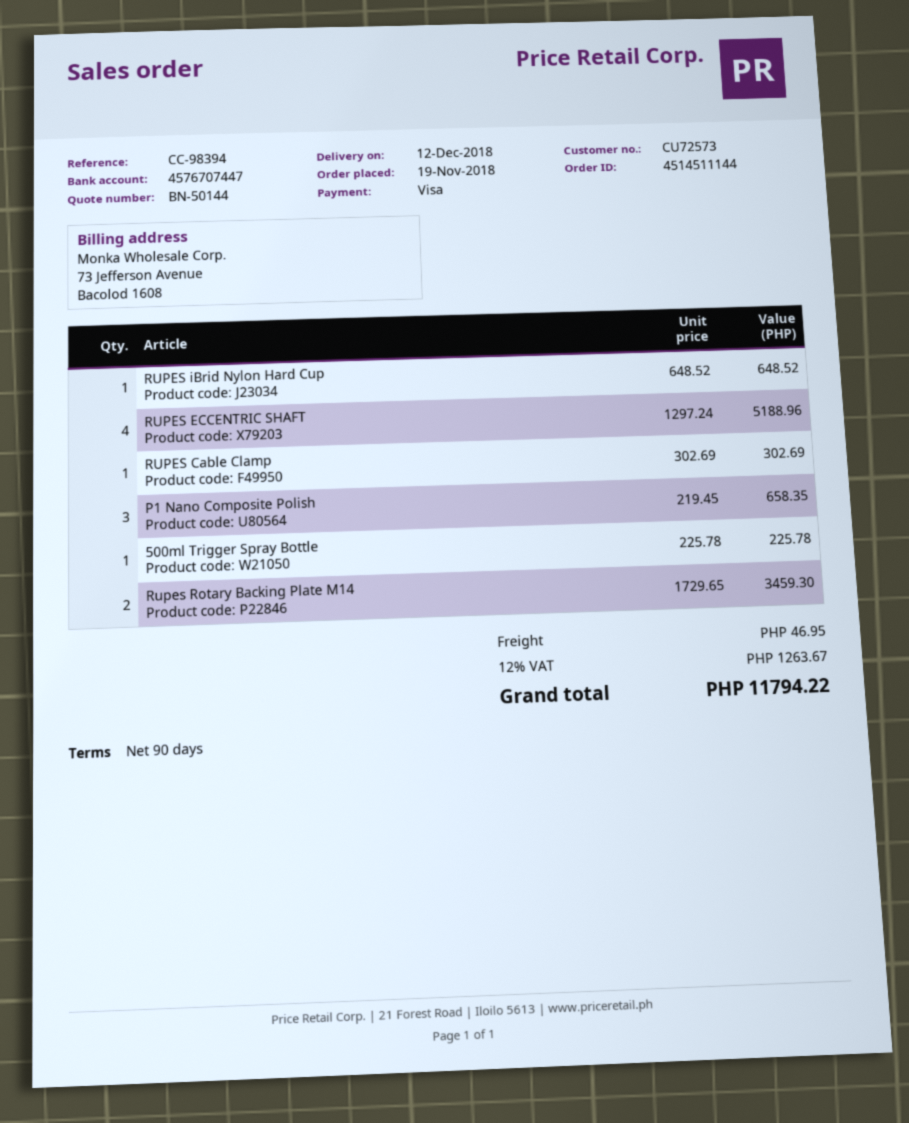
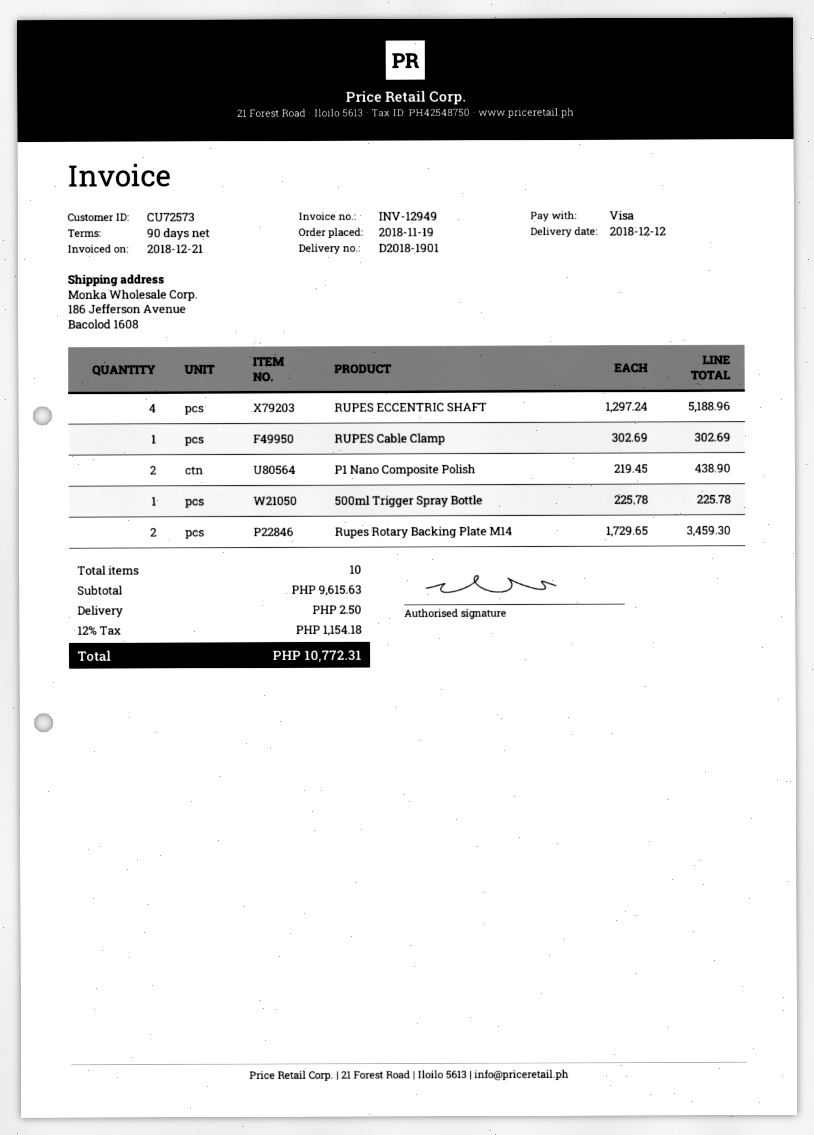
RUPES iBrid Nylon Hard Cup: 1 x 648.52 = 648.52 -> none
P1 Nano Composite Polish: 3 x 219.45 = 658.35 -> 2 x 219.45 = 438.90
shipping: 46.95 -> 2.50
tax: 12% = 1263.67 -> 12% = 1154.18
total: 11794.22 -> 10772.31

